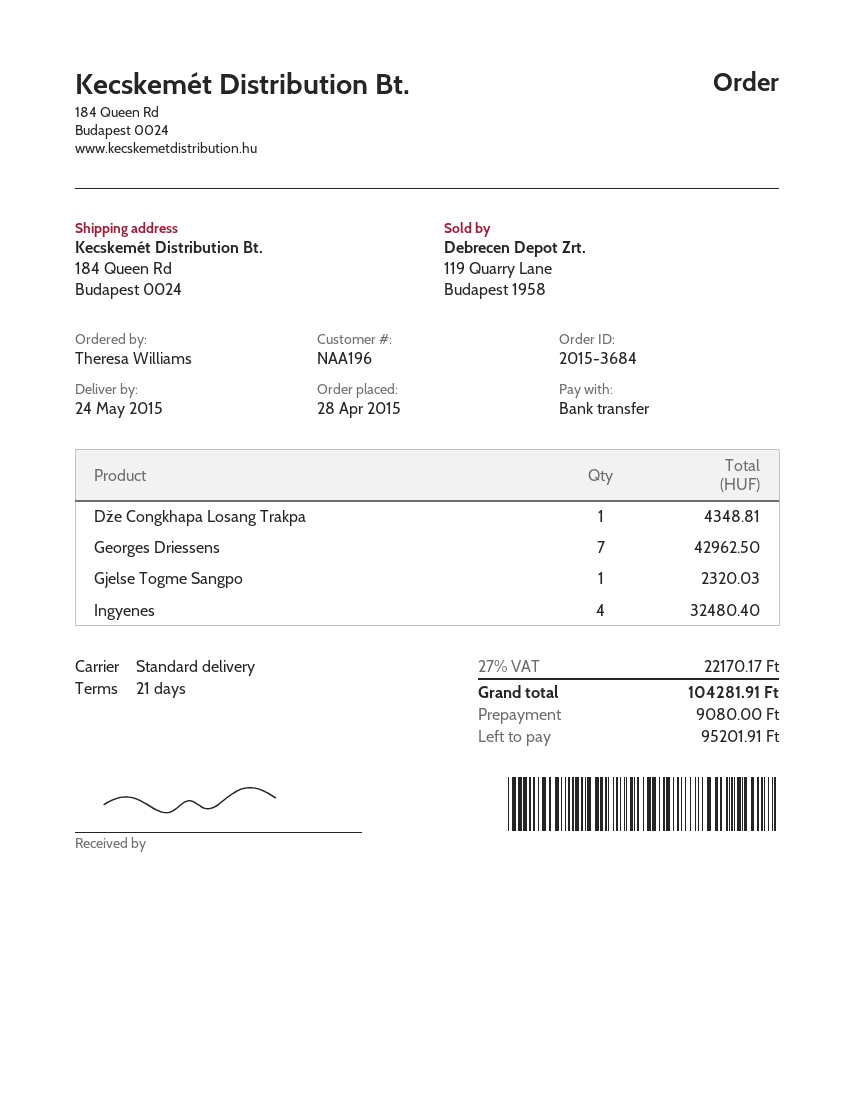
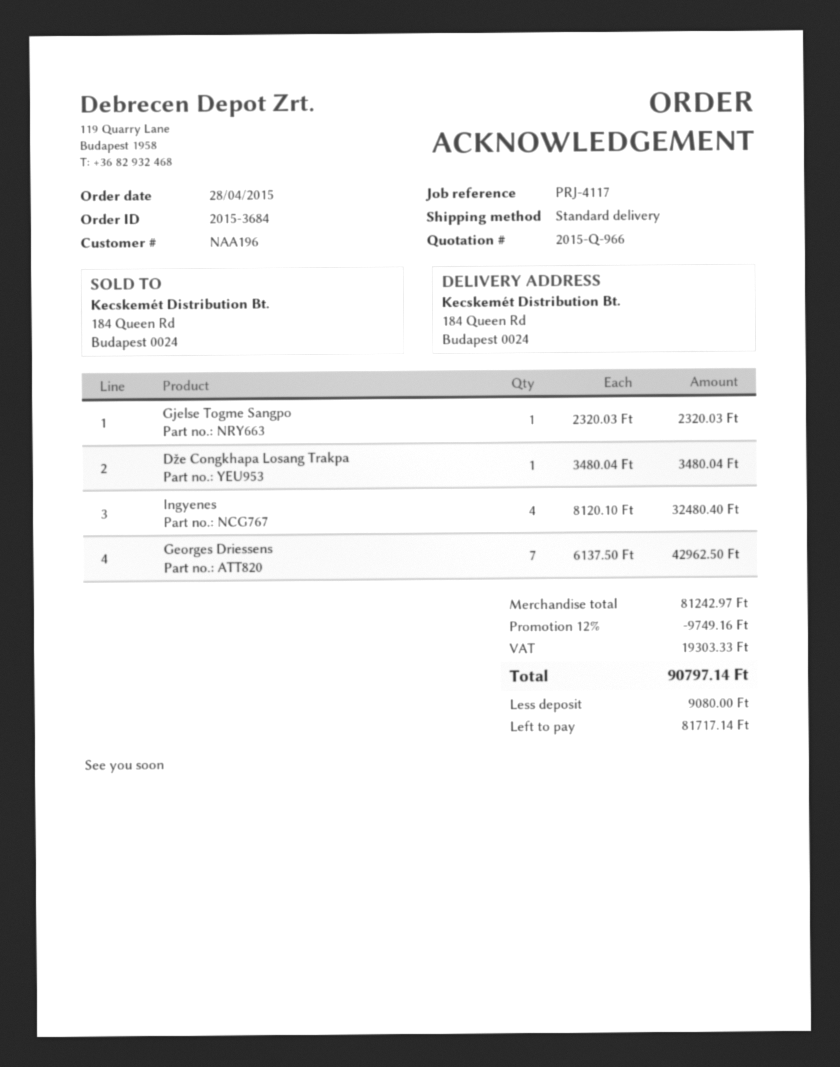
Dže Congkhapa Losang Trakpa: 1 for 4348.81 -> 1 for 3480.04
discount: none -> 12% = 9749.16
tax: 22170.17 -> 19303.33
total: 104281.91 -> 90797.14
balance: 95201.91 -> 81717.14

